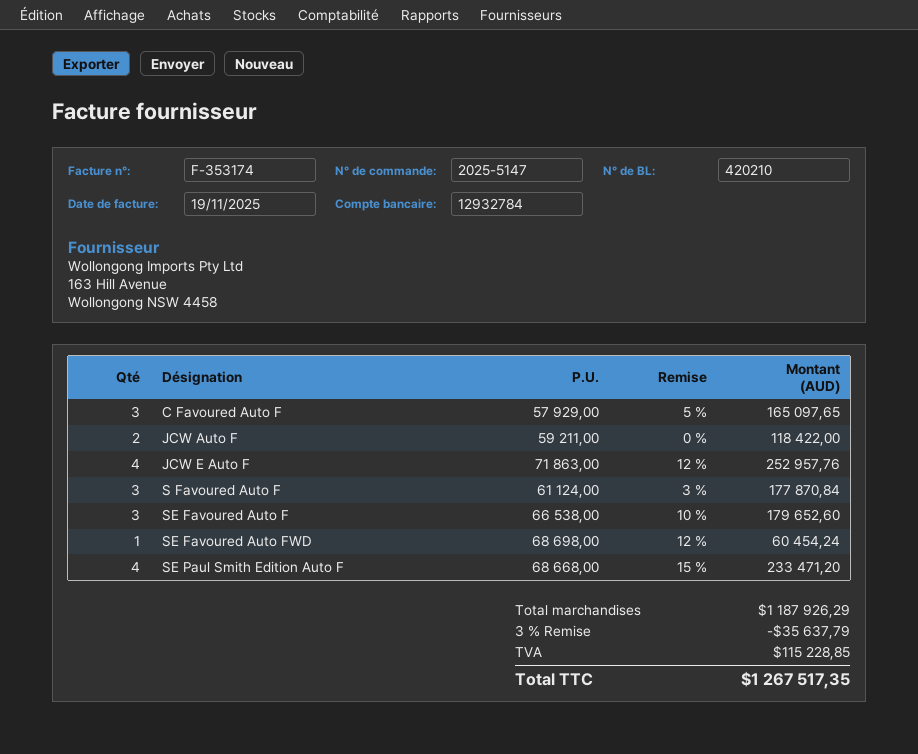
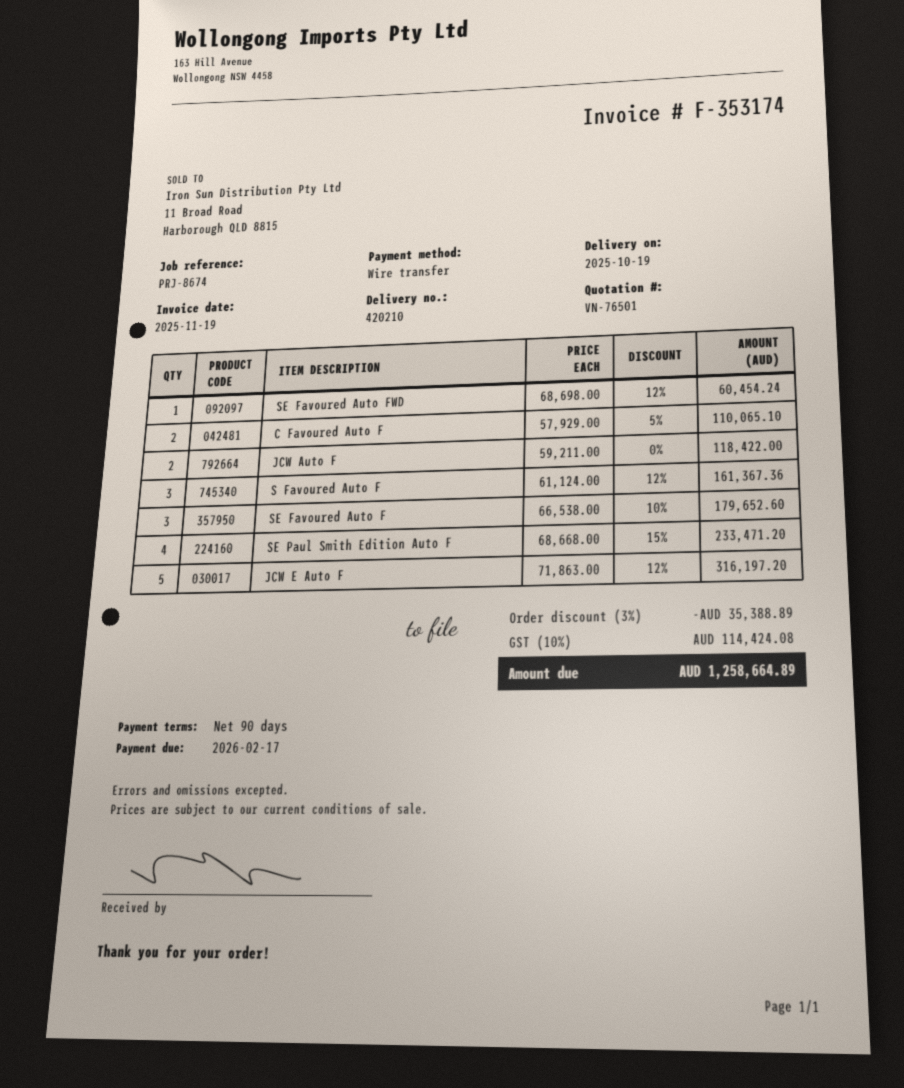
C Favoured Auto F: 3 x 57929.00 - 5% = 165097.65 -> 2 x 57929.00 - 5% = 110065.10
JCW E Auto F: 4 x 71863.00 - 12% = 252957.76 -> 5 x 71863.00 - 12% = 316197.20
S Favoured Auto F: 3 x 61124.00 - 3% = 177870.84 -> 3 x 61124.00 - 12% = 161367.36
discount: 3% = 35637.79 -> 3% = 35388.89
tax: 115228.85 -> 114424.08
total: 1267517.35 -> 1258664.89

